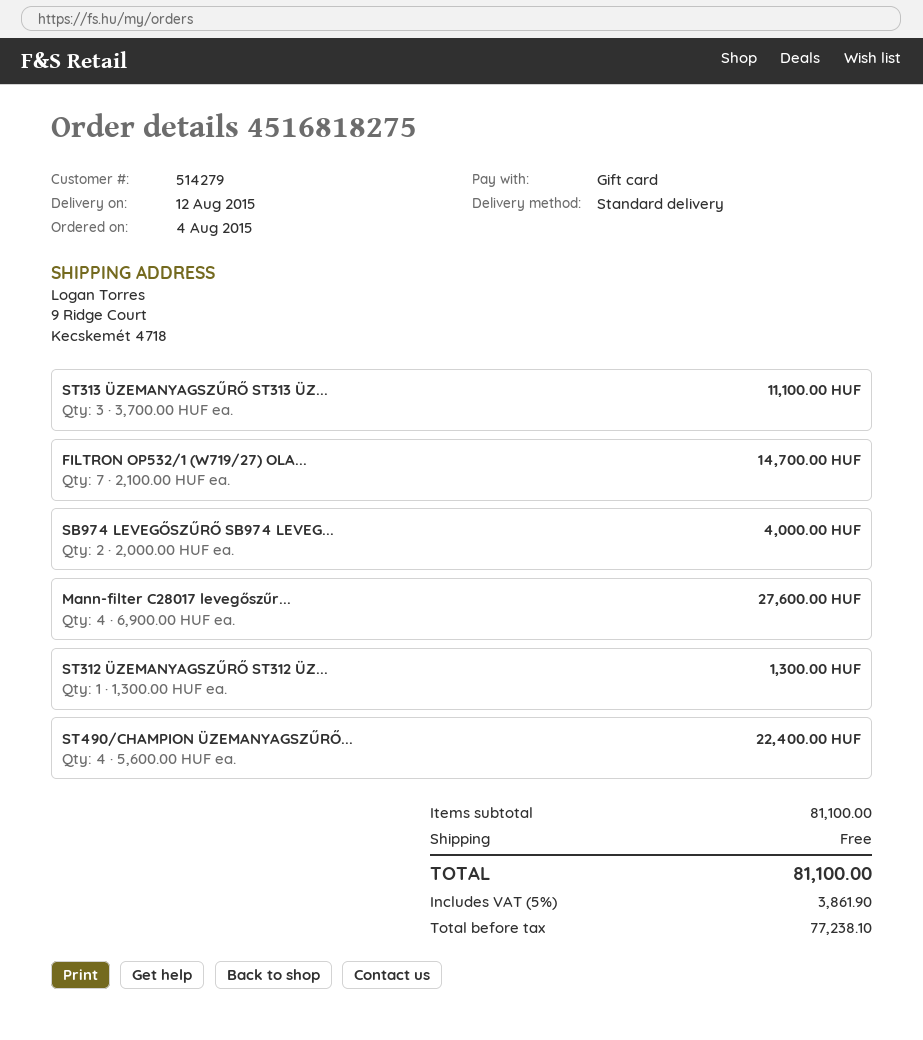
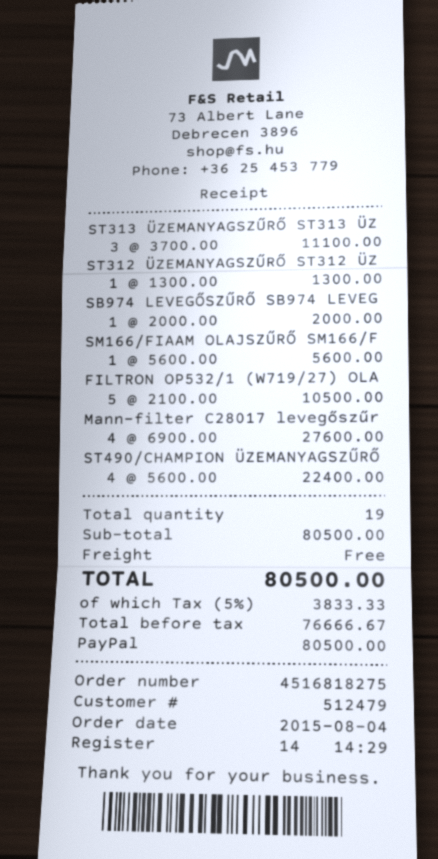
customer number: 514279 -> 512479
payment method: gift card -> PayPal
FILTRON OP532/1 (W719/27) OLA...: 7 x 2100.00 = 14700.00 -> 5 x 2100.00 = 10500.00
SB974 LEVEGŐSZŰRŐ SB974 LEVEG...: 2 x 2000.00 = 4000.00 -> 1 x 2000.00 = 2000.00
SM166/FIAAM OLAJSZŰRŐ SM166/F: none -> 1 x 5600.00 = 5600.00
subtotal: 81100.00 -> 80500.00
net: 77238.10 -> 76666.67
tax: 5% = 3861.90 -> 5% = 3833.33
total: 81100.00 -> 80500.00

